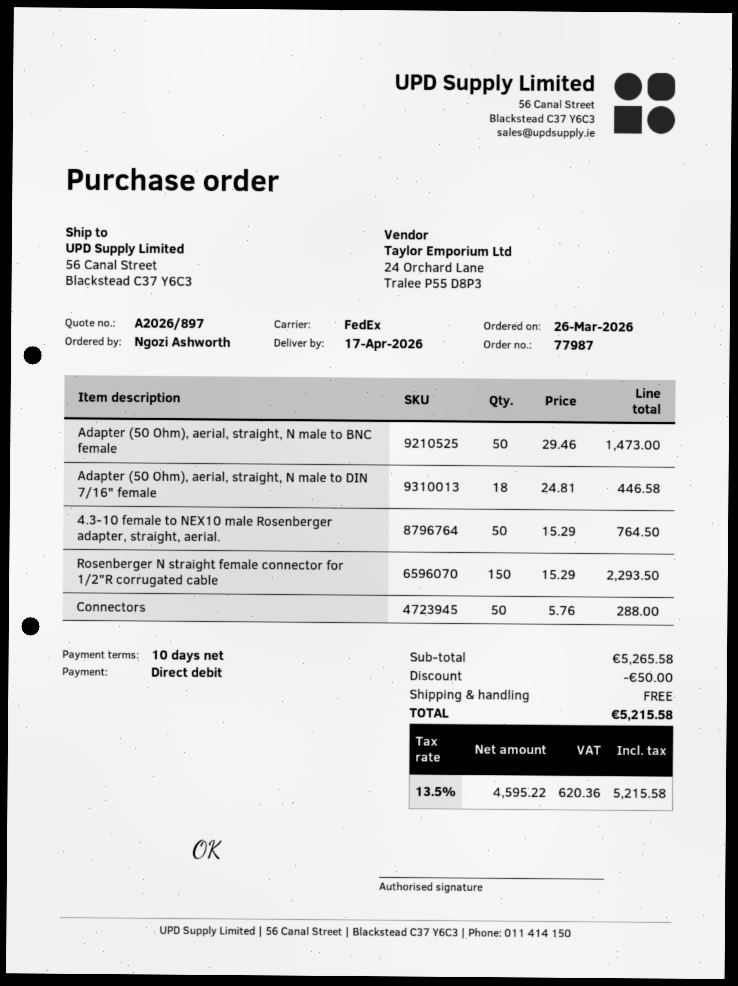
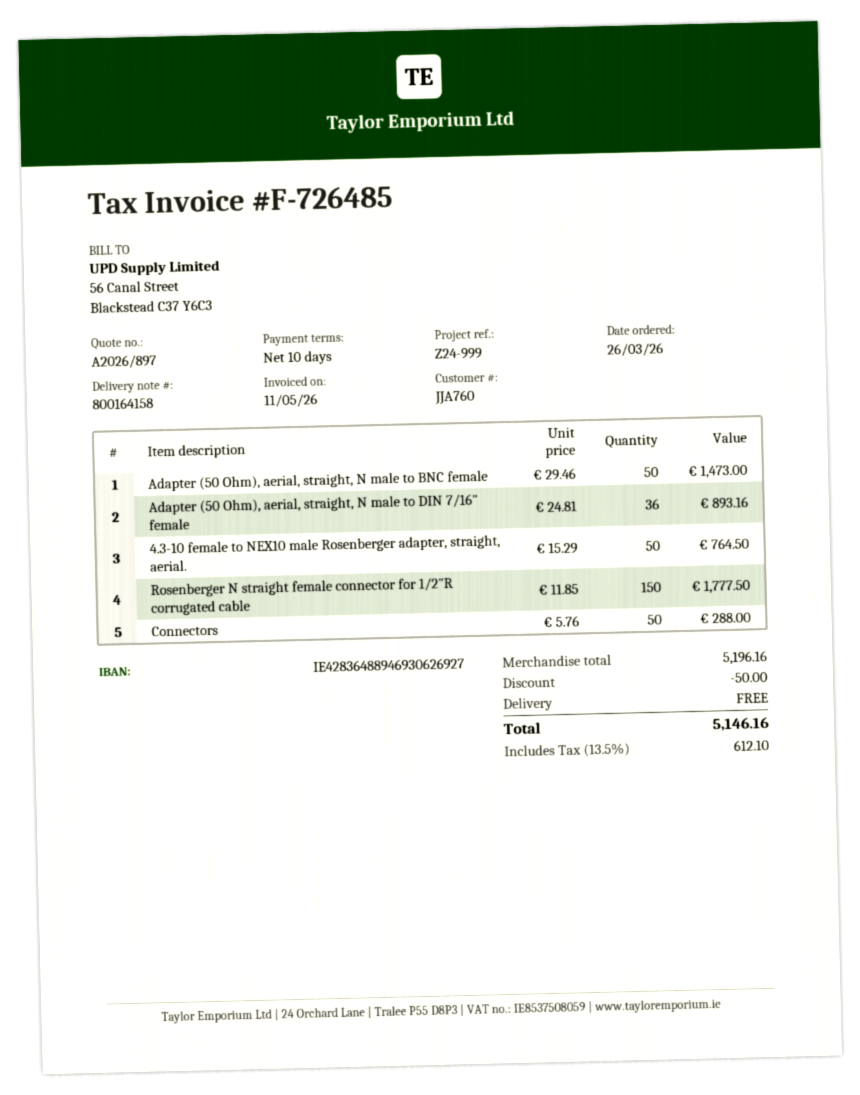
Adapter (50 Ohm), aerial, straight, N male to DIN 7/16" female: 18 x 24.81 = 446.58 -> 36 x 24.81 = 893.16
Rosenberger N straight female connector for 1/2"R corrugated cable: 150 x 15.29 = 2293.50 -> 150 x 11.85 = 1777.50
subtotal: 5265.58 -> 5196.16
tax: 13.5% = 620.36 -> 13.5% = 612.10
total: 5215.58 -> 5146.16

